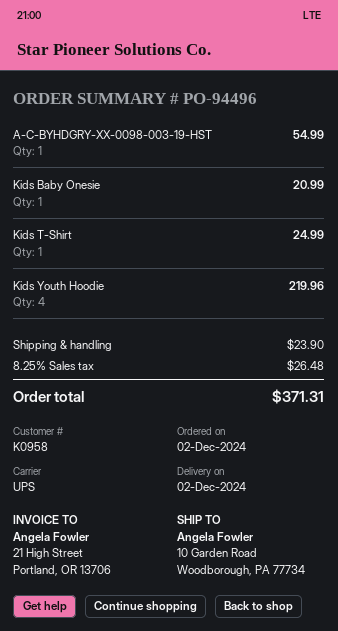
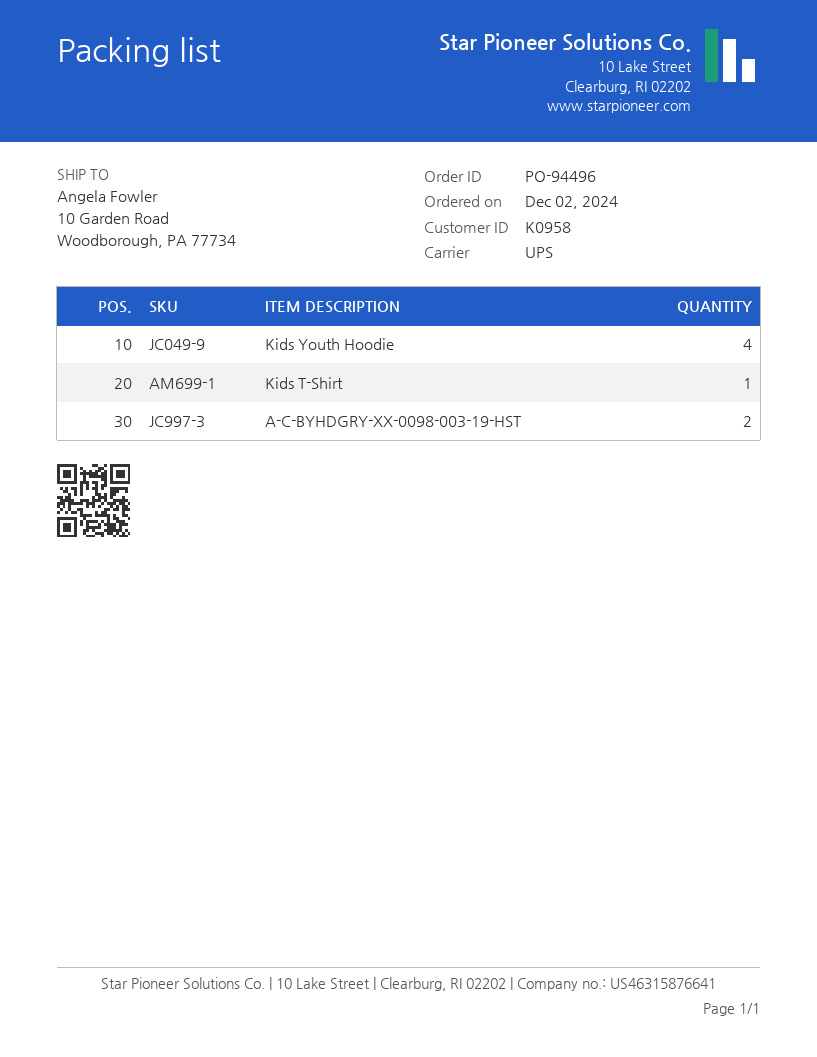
A-C-BYHDGRY-XX-0098-003-19-HST: 1 -> 2
Kids Baby Onesie: 1 -> none

